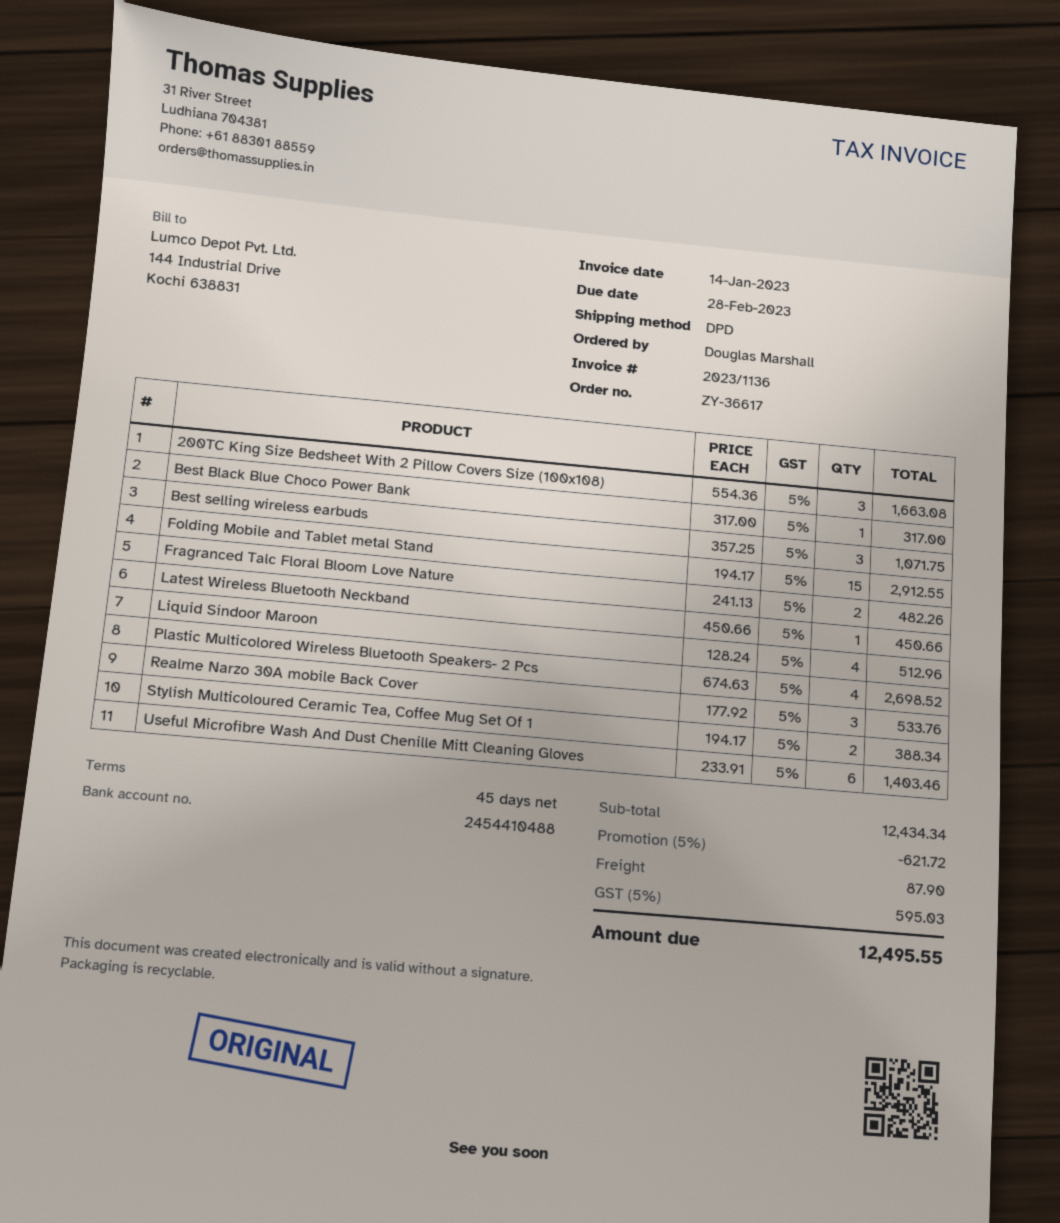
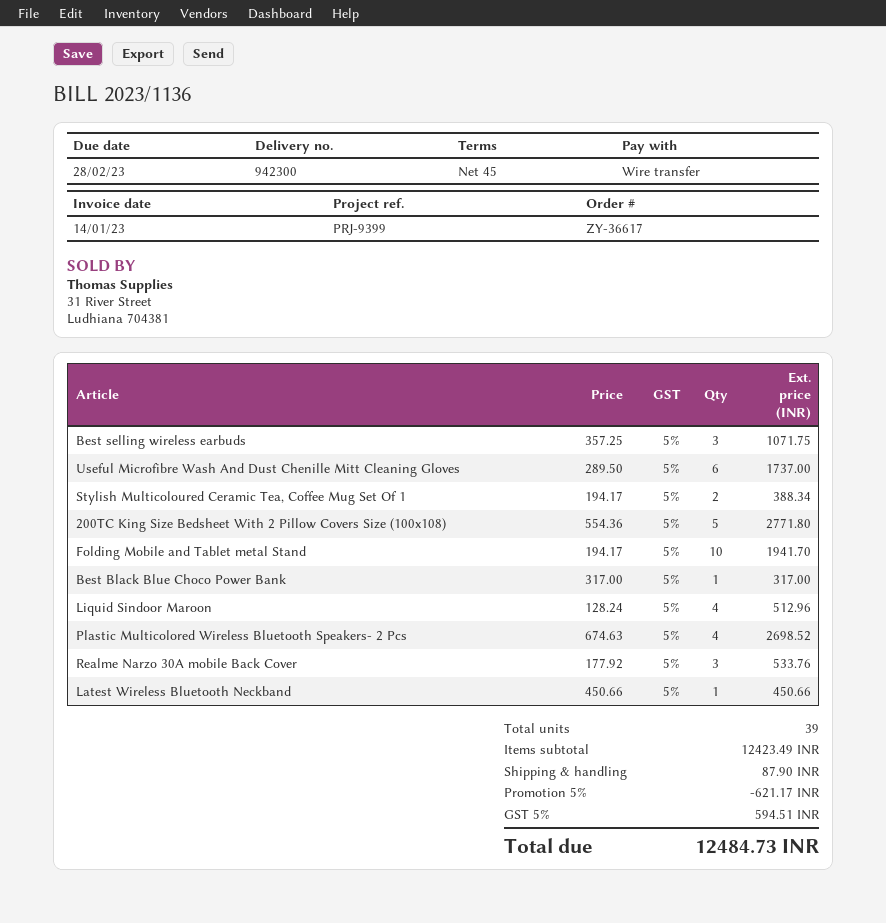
200TC King Size Bedsheet With 2 Pillow Covers Size (100x108): 3 x 554.36 = 1663.08 -> 5 x 554.36 = 2771.80
Folding Mobile and Tablet metal Stand: 15 x 194.17 = 2912.55 -> 10 x 194.17 = 1941.70
Fragranced Talc Floral Bloom Love Nature: 2 x 241.13 = 482.26 -> none
Useful Microfibre Wash And Dust Chenille Mitt Cleaning Gloves: 6 x 233.91 = 1403.46 -> 6 x 289.50 = 1737.00
subtotal: 12434.34 -> 12423.49
discount: 5% = 621.72 -> 5% = 621.17
tax: 5% = 595.03 -> 5% = 594.51
total: 12495.55 -> 12484.73

